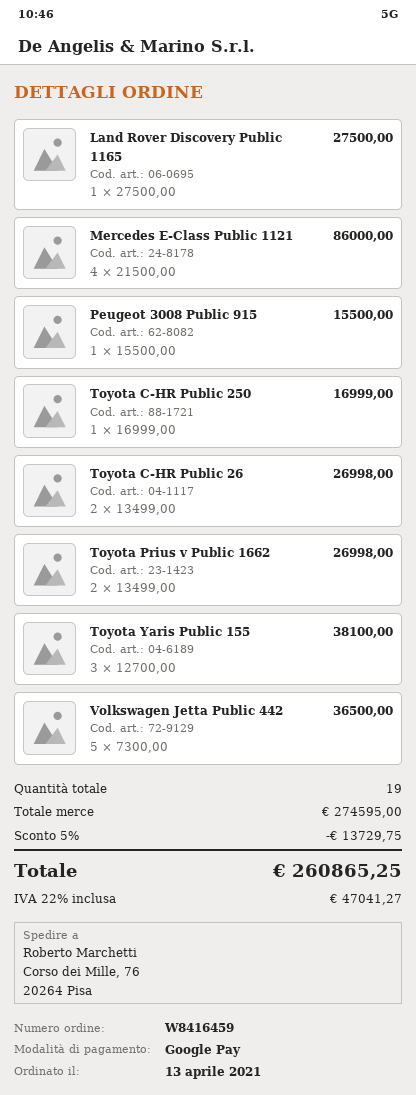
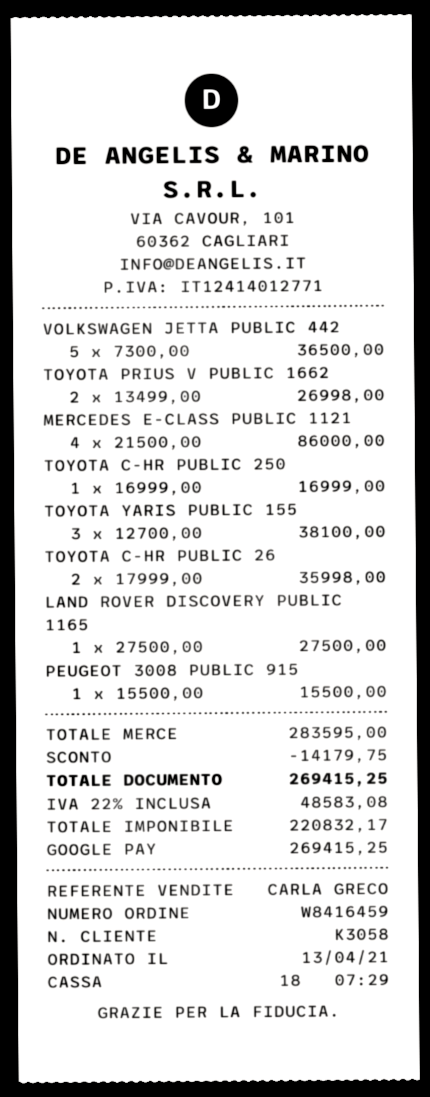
Toyota C-HR Public 26: 2 x 13499.00 = 26998.00 -> 2 x 17999.00 = 35998.00
subtotal: 274595.00 -> 283595.00
discount: 13729.75 -> 14179.75
tax: 22% = 47041.27 -> 22% = 48583.08
total: 260865.25 -> 269415.25

